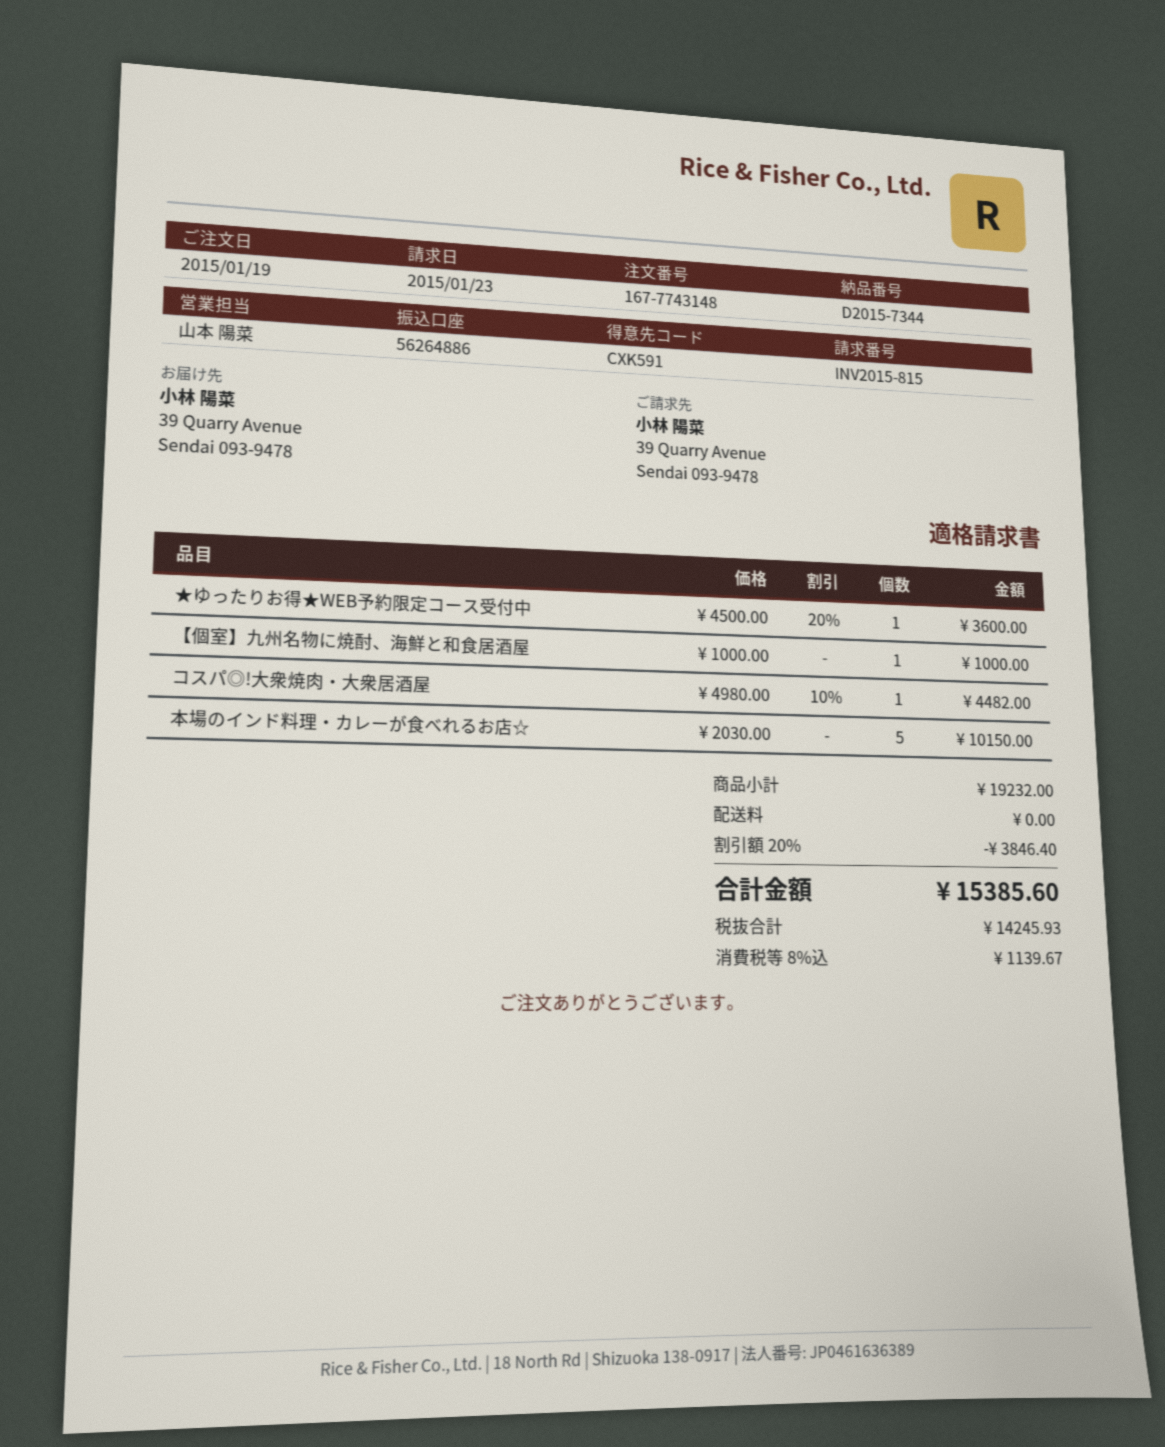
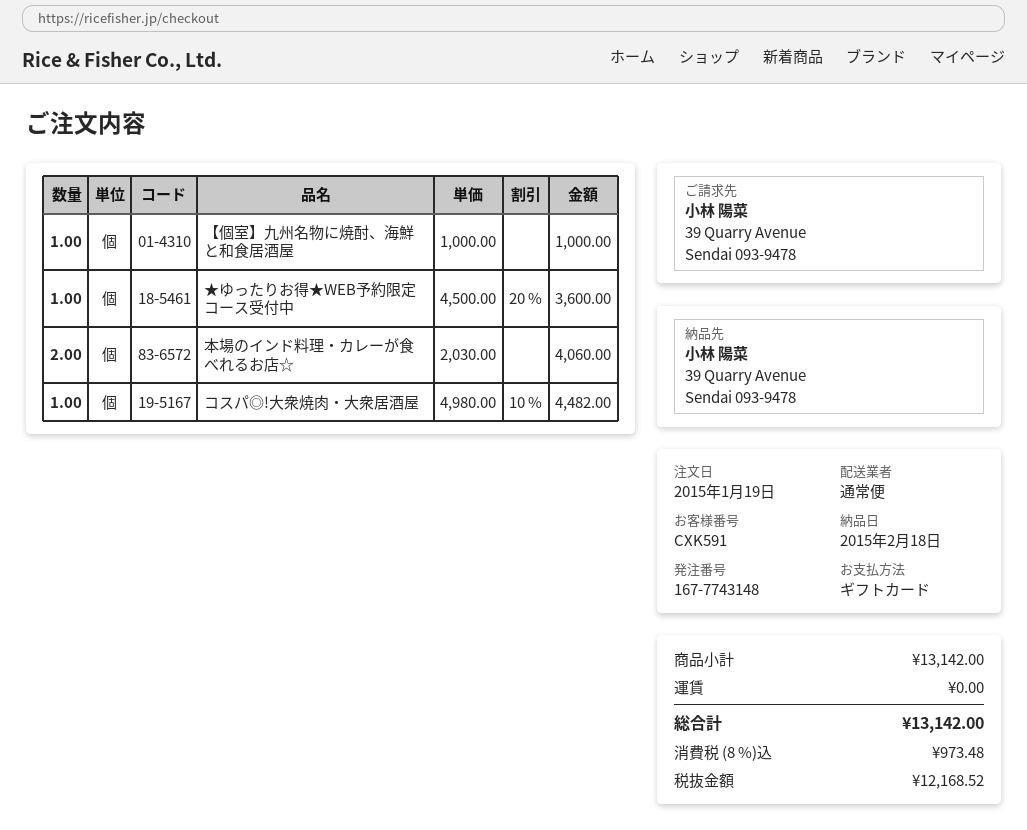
本場のインド料理・カレーが食べれるお店☆: 5 x 2030.00 = 10150.00 -> 2 x 2030.00 = 4060.00
subtotal: 19232.00 -> 13142.00
discount: 20% = 3846.40 -> none
net: 14245.93 -> 12168.52
tax: 8% = 1139.67 -> 8% = 973.48
total: 15385.60 -> 13142.00

